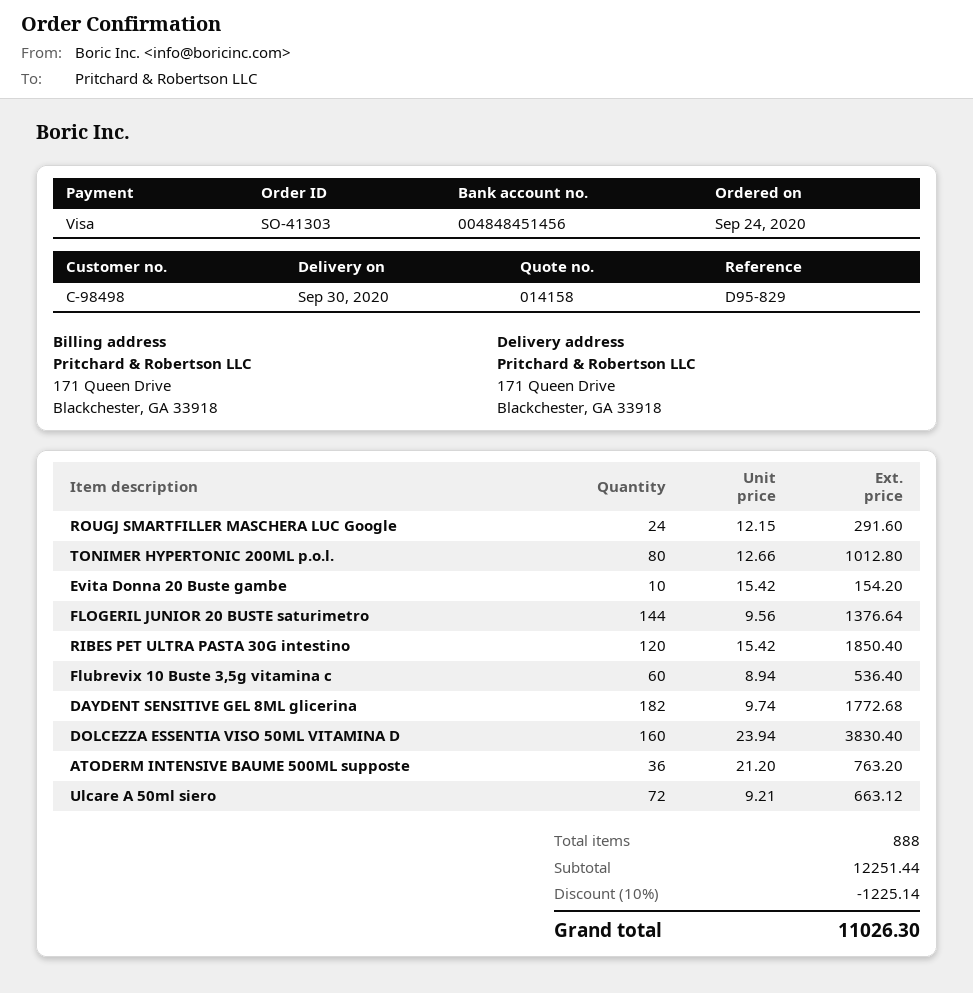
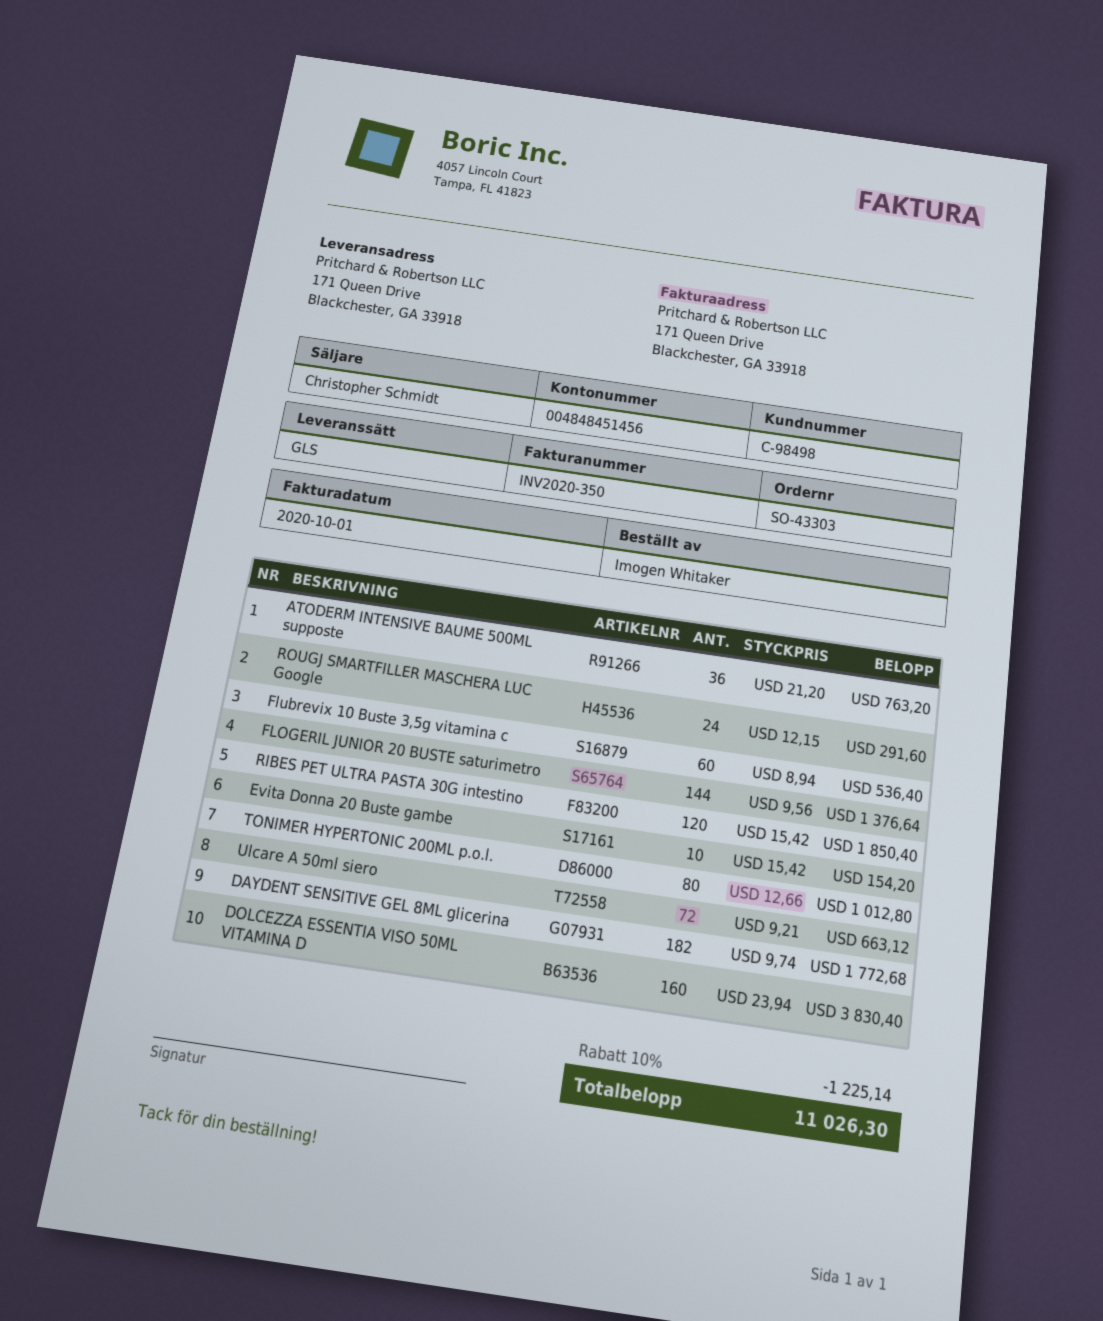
order number: SO-41303 -> SO-43303

